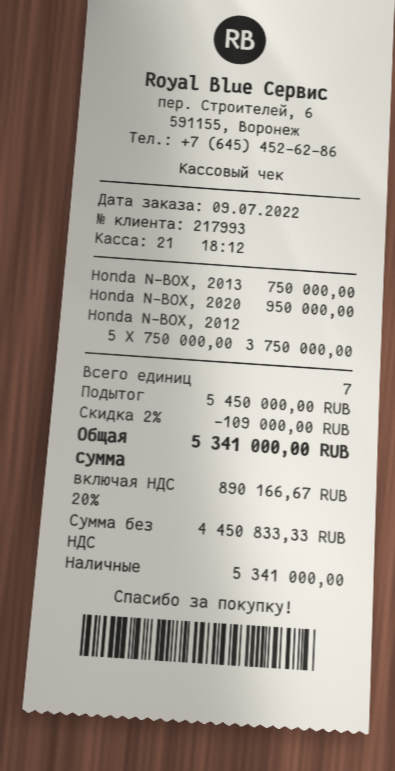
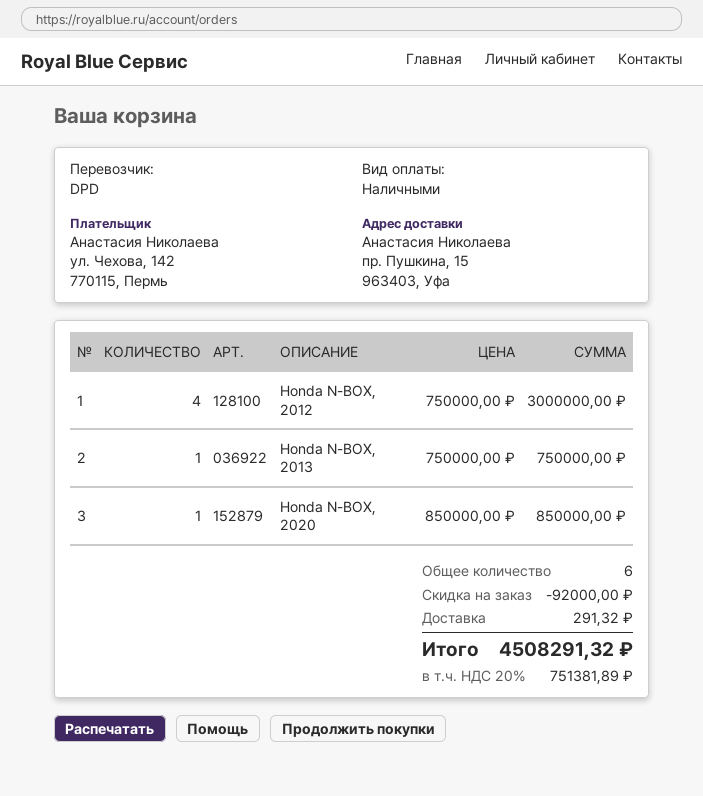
Honda N-BOX, 2020: 1 x 950000.00 = 950000.00 -> 1 x 850000.00 = 850000.00
Honda N-BOX, 2012: 5 x 750000.00 = 3750000.00 -> 4 x 750000.00 = 3000000.00
total quantity: 7 -> 6
discount: 109000.00 -> 92000.00
shipping: none -> 291.32
tax: 20% = 890166.67 -> 20% = 751381.89
total: 5341000.00 -> 4508291.32

